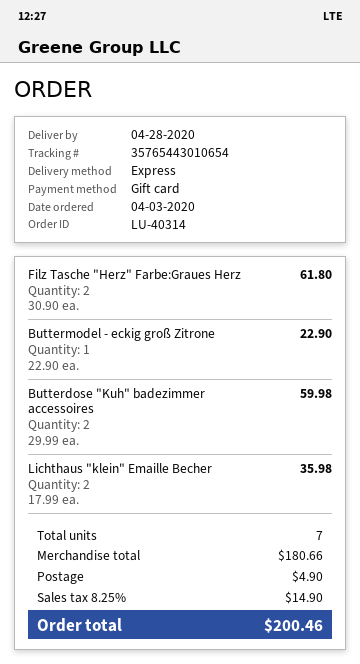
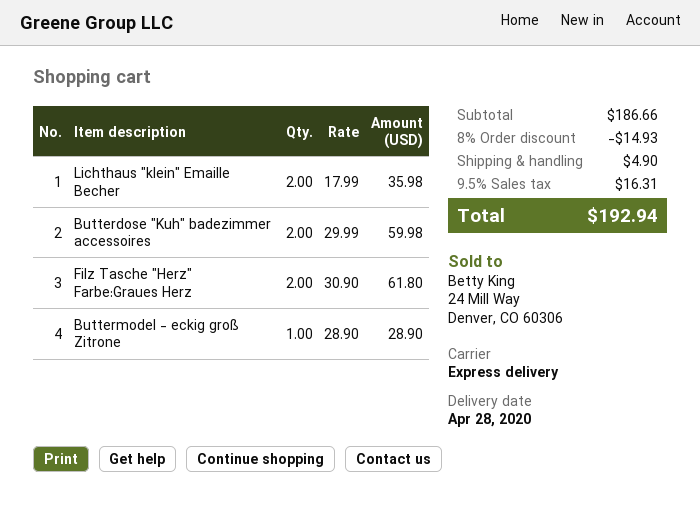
Buttermodel - eckig groß Zitrone: 1 x 22.90 = 22.90 -> 1 x 28.90 = 28.90
subtotal: 180.66 -> 186.66
discount: none -> 8% = 14.93
tax: 8.25% = 14.90 -> 9.5% = 16.31
total: 200.46 -> 192.94

